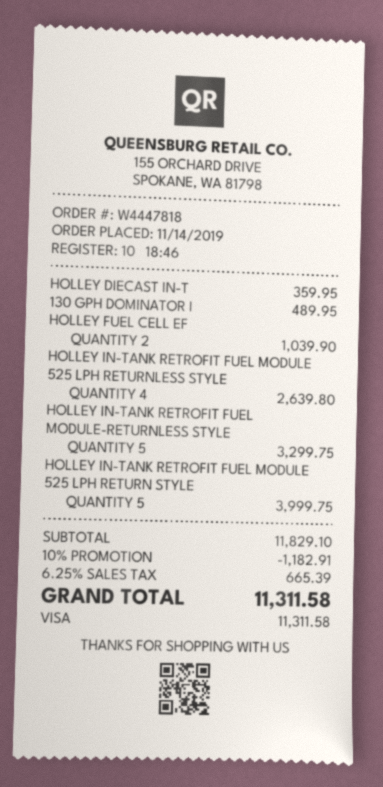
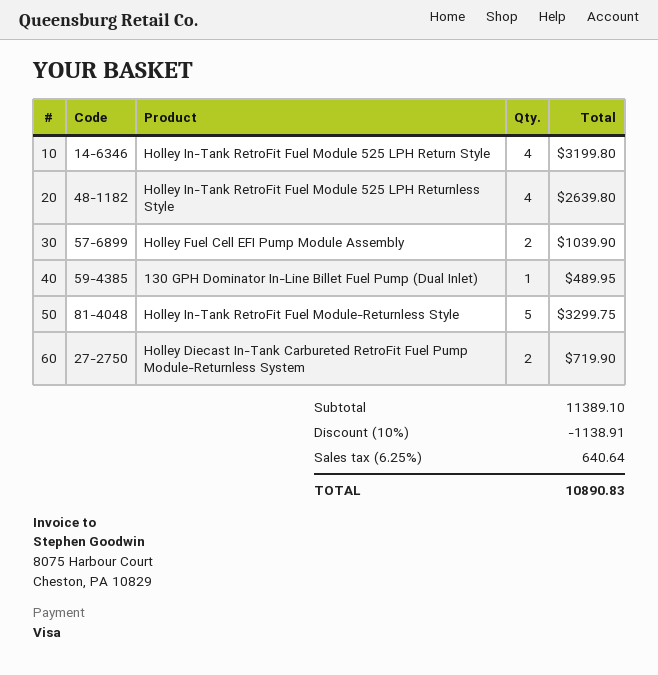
HOLLEY DIECAST IN-T: 1 for 359.95 -> 2 for 719.90
HOLLEY IN-TANK RETROFIT FUEL MODULE 525 LPH RETURN STYLE: 5 for 3999.75 -> 4 for 3199.80
subtotal: 11829.10 -> 11389.10
discount: 10% = 1182.91 -> 10% = 1138.91
tax: 6.25% = 665.39 -> 6.25% = 640.64
total: 11311.58 -> 10890.83

